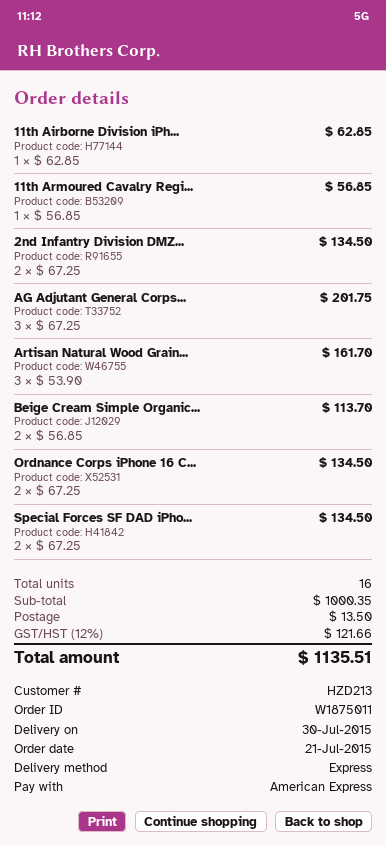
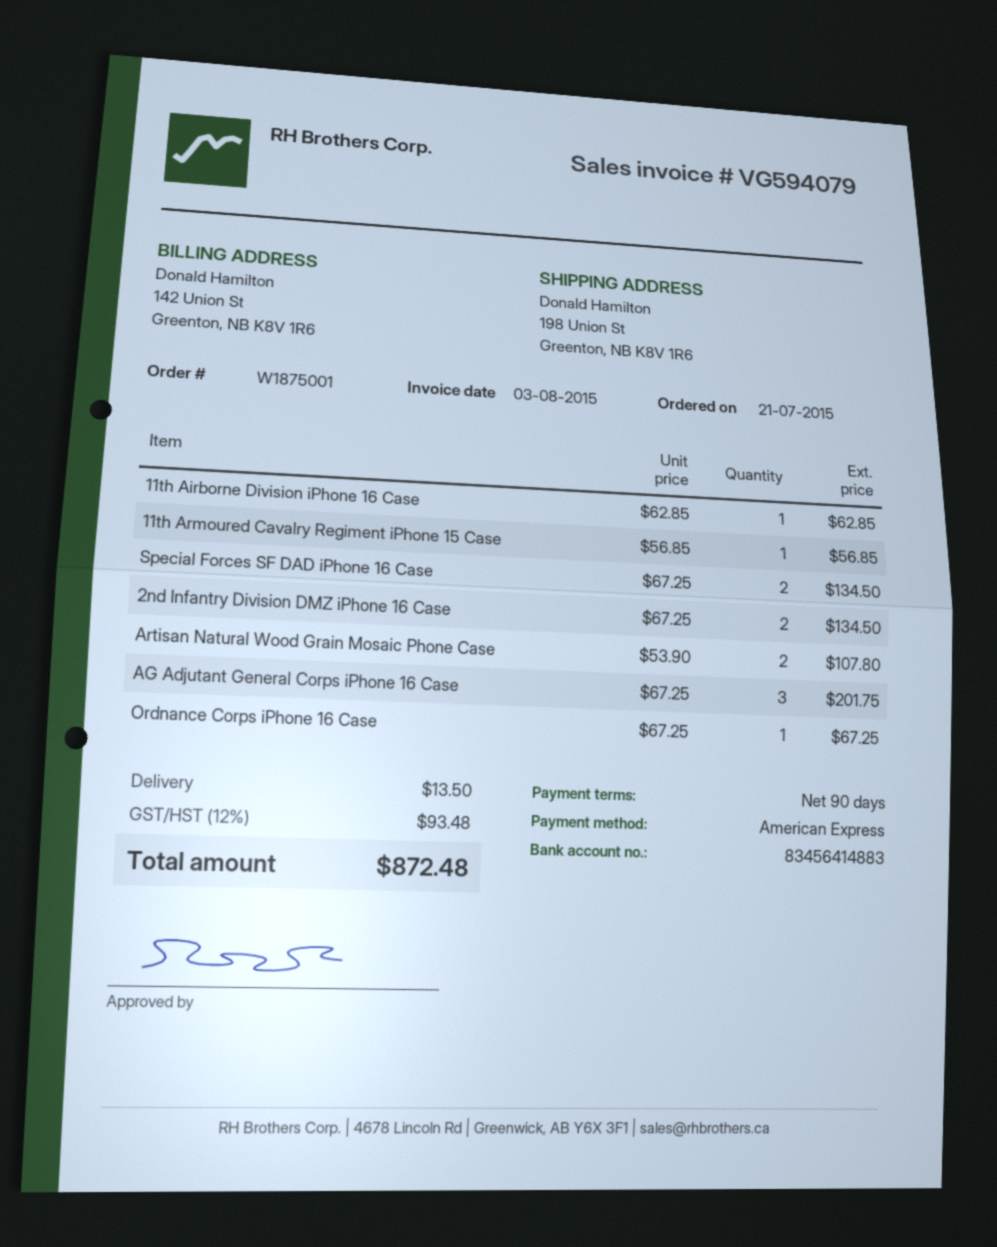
order number: W1875011 -> W1875001
Artisan Natural Wood Grain...: 3 x 53.90 = 161.70 -> 2 x 53.90 = 107.80
Beige Cream Simple Organic...: 2 x 56.85 = 113.70 -> none
Ordnance Corps iPhone 16 C...: 2 x 67.25 = 134.50 -> 1 x 67.25 = 67.25
tax: 12% = 121.66 -> 12% = 93.48
total: 1135.51 -> 872.48

